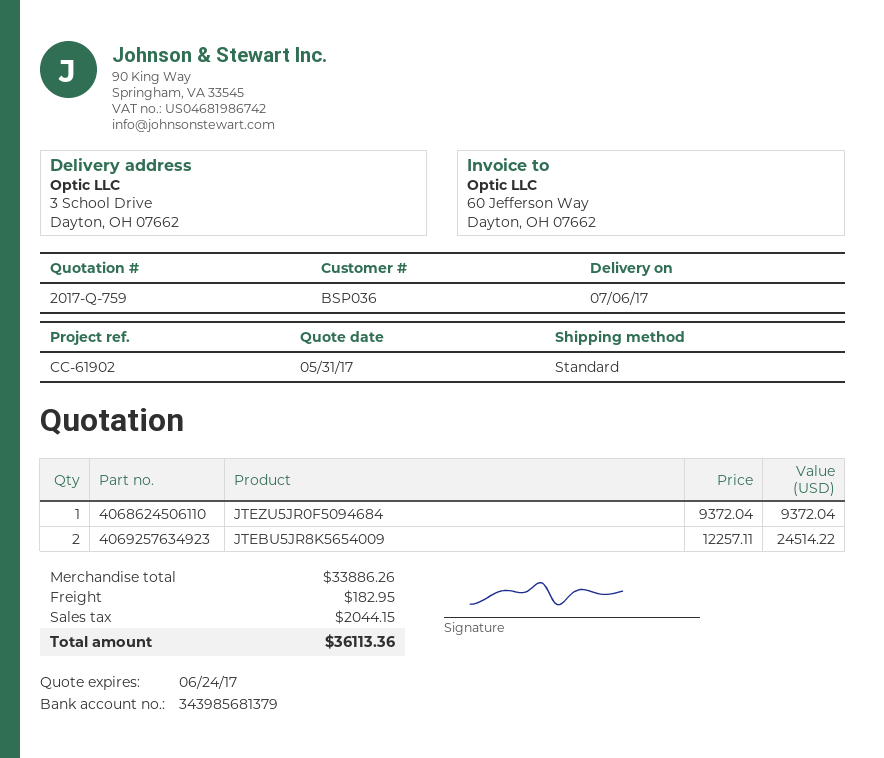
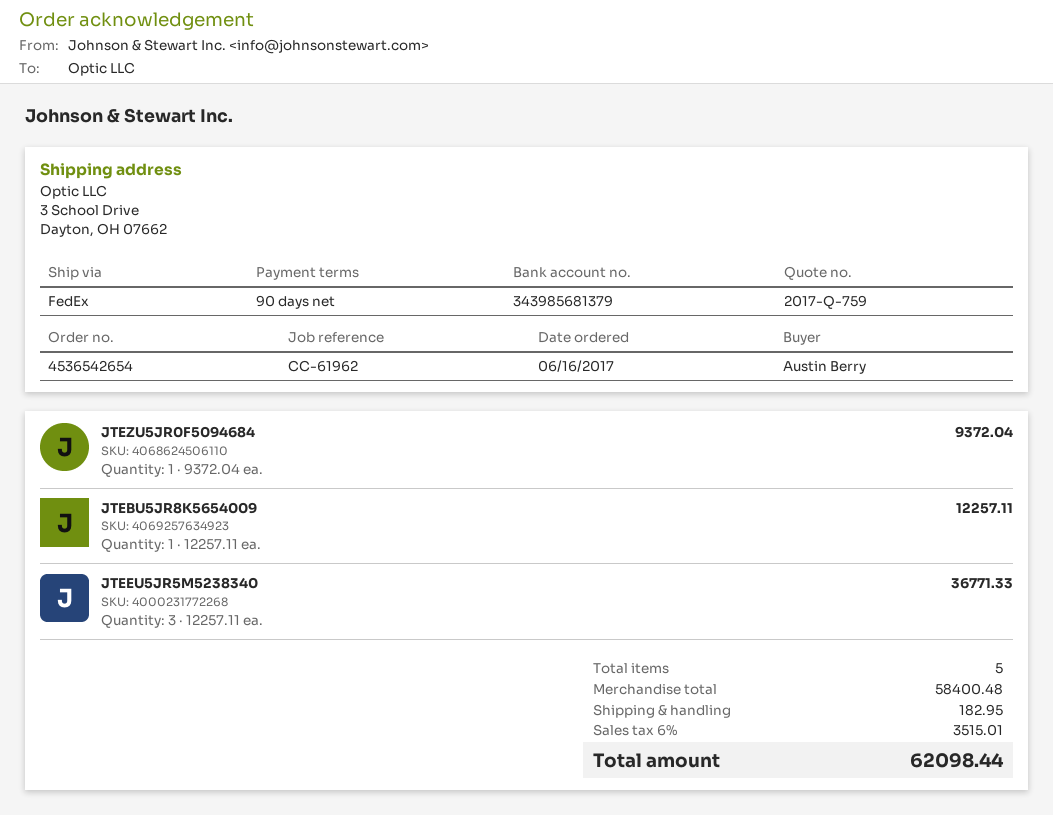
reference: CC-61902 -> CC-61962
shipping method: standard -> FedEx
JTEBU5JR8K5654009: 2 x 12257.11 = 24514.22 -> 1 x 12257.11 = 12257.11
JTEEU5JR5M5238340: none -> 3 x 12257.11 = 36771.33
subtotal: 33886.26 -> 58400.48
tax: 2044.15 -> 3515.01
total: 36113.36 -> 62098.44

